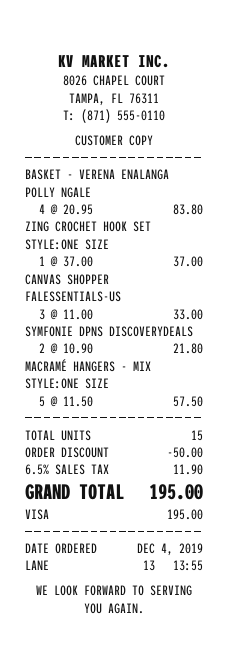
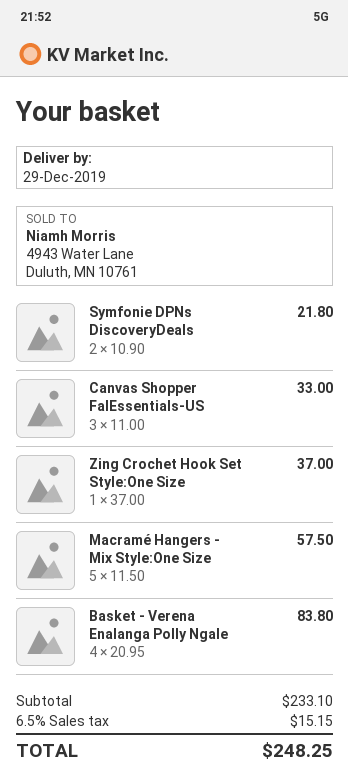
discount: 50.00 -> none
tax: 6.5% = 11.90 -> 6.5% = 15.15
total: 195.00 -> 248.25

